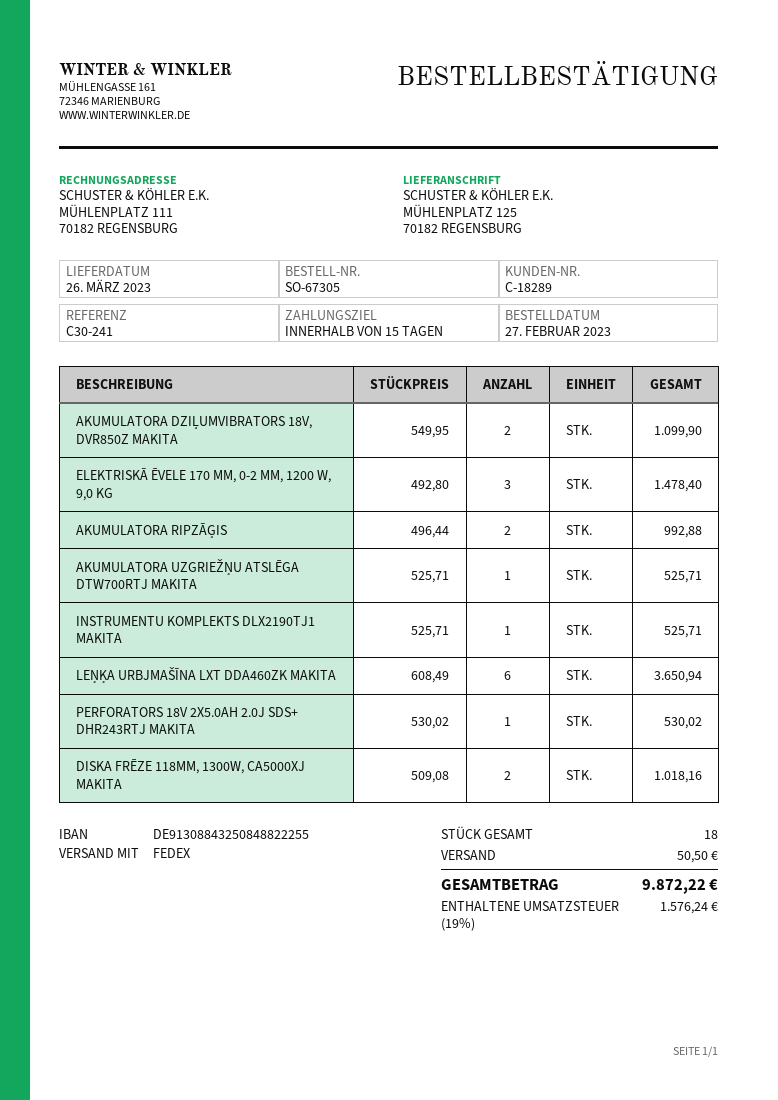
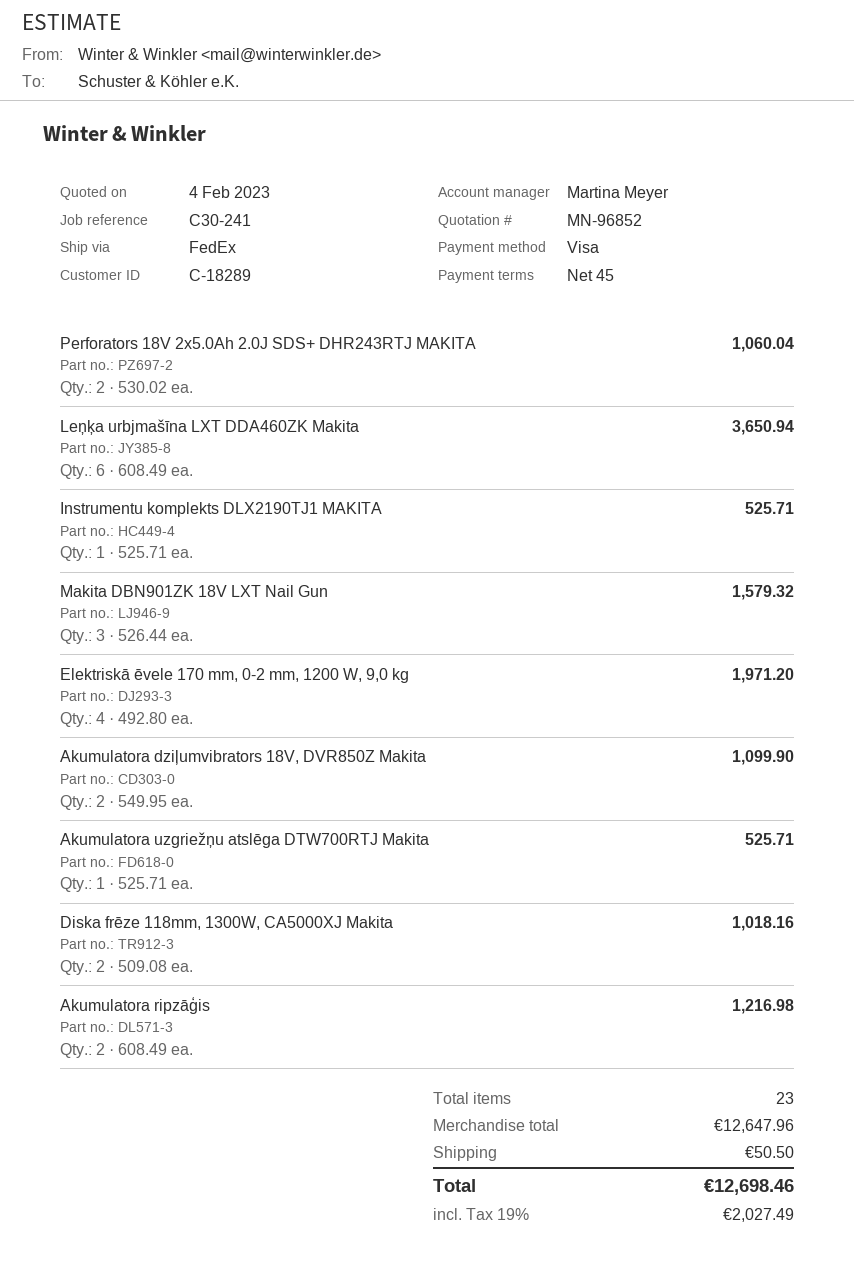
payment terms: 15 days -> 45 days
ELEKTRISKĀ ĒVELE 170 MM, 0-2 MM, 1200 W, 9,0 KG: 3 x 492.80 = 1478.40 -> 4 x 492.80 = 1971.20
AKUMULATORA RIPZĀĢIS: 2 x 496.44 = 992.88 -> 2 x 608.49 = 1216.98
PERFORATORS 18V 2X5.0AH 2.0J SDS+ DHR243RTJ MAKITA: 1 x 530.02 = 530.02 -> 2 x 530.02 = 1060.04
Makita DBN901ZK 18V LXT Nail Gun: none -> 3 x 526.44 = 1579.32
total quantity: 18 -> 23
tax: 19% = 1576.24 -> 19% = 2027.49
total: 9872.22 -> 12698.46

